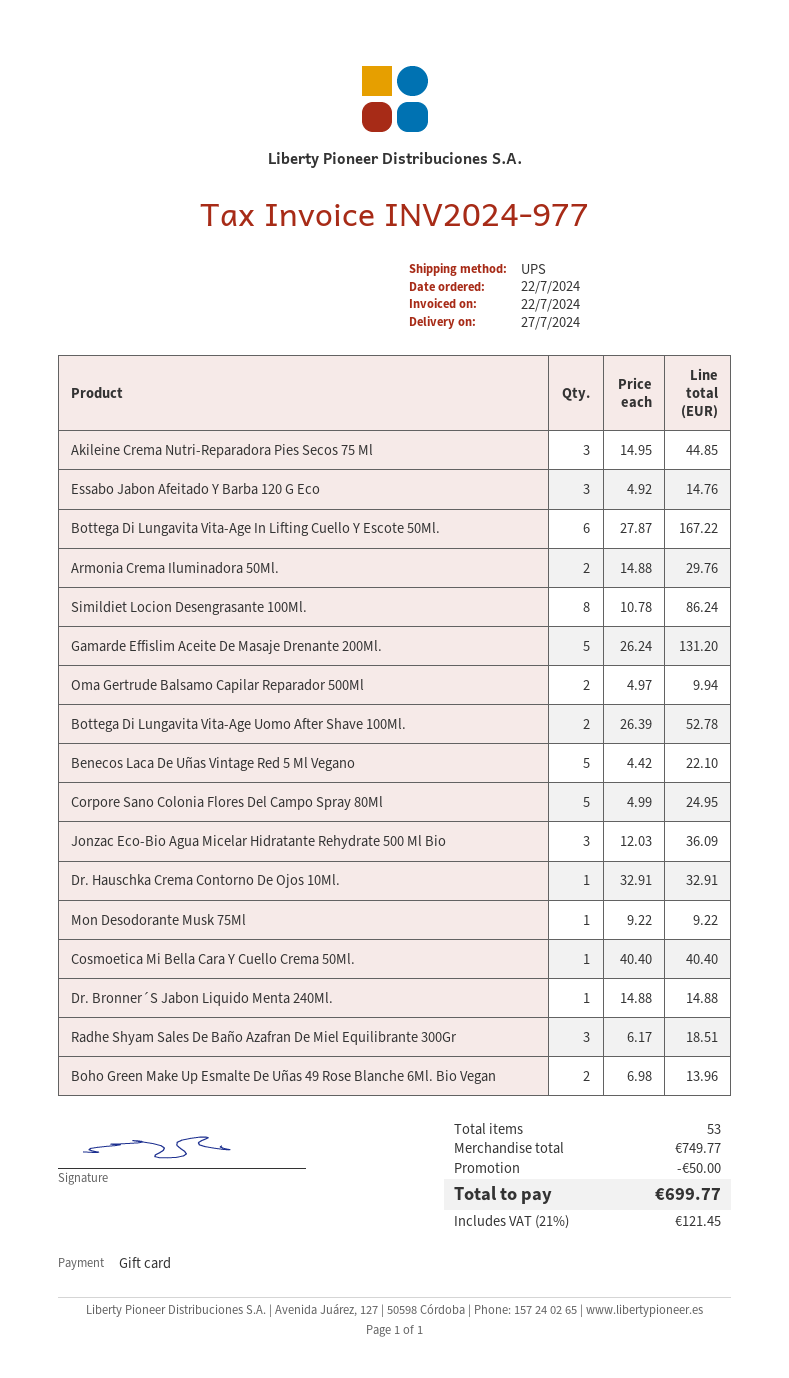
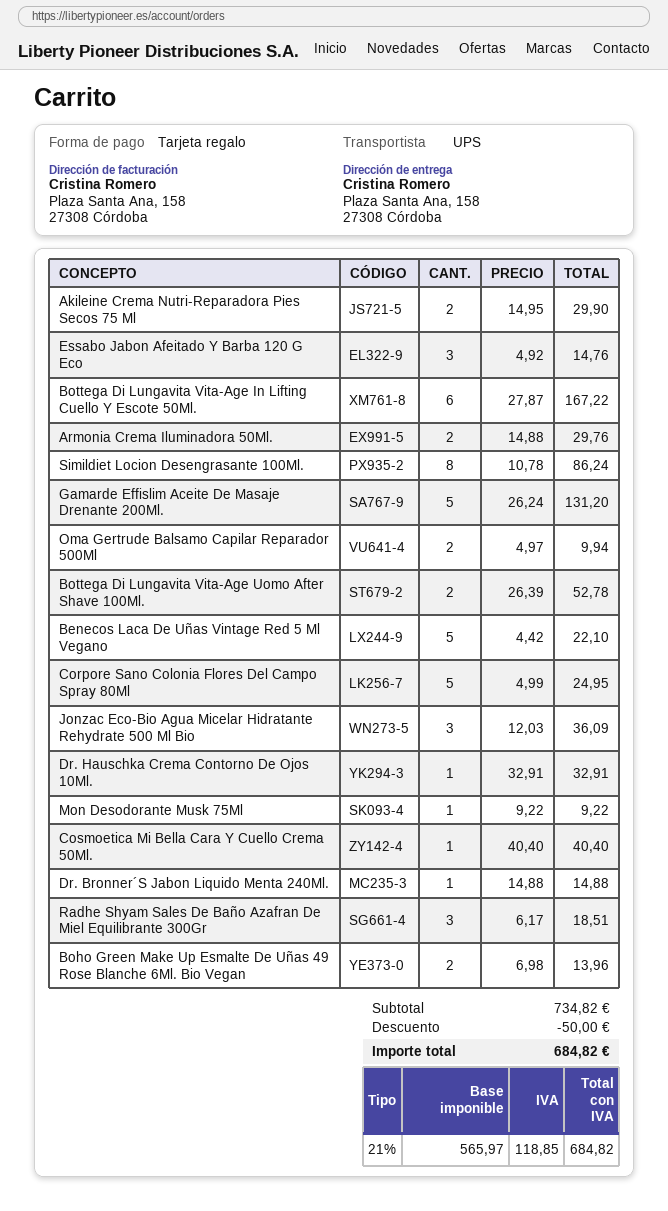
Akileine Crema Nutri-Reparadora Pies Secos 75 Ml: 3 x 14.95 = 44.85 -> 2 x 14.95 = 29.90
subtotal: 749.77 -> 734.82
tax: 21% = 121.45 -> 21% = 118.85
total: 699.77 -> 684.82

